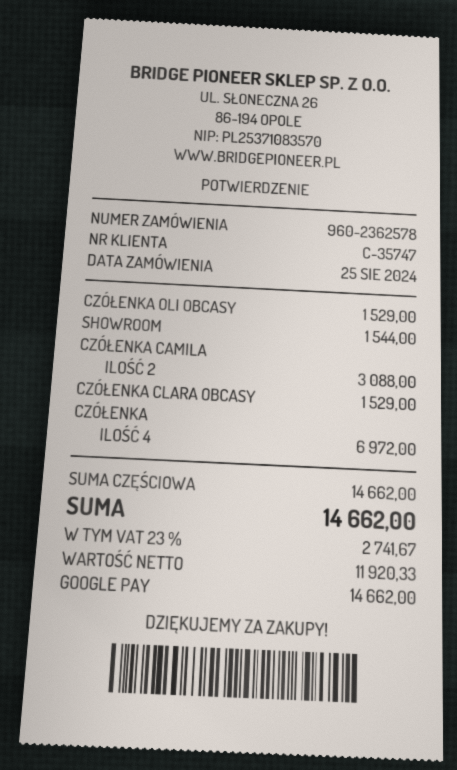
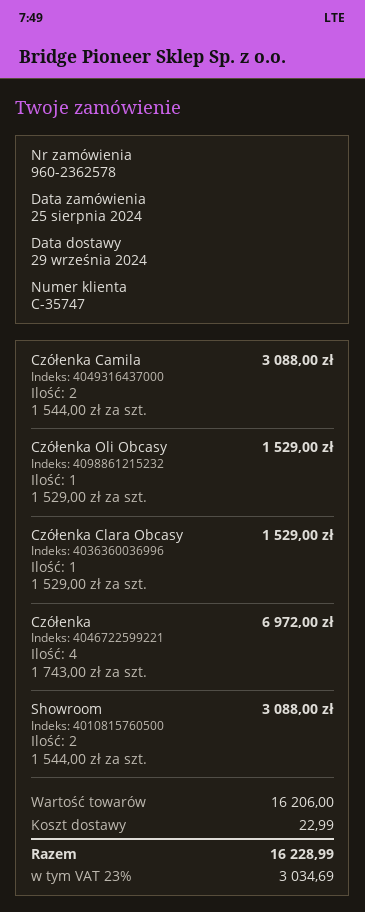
SHOWROOM: 1 for 1544.00 -> 2 for 3088.00
subtotal: 14662.00 -> 16206.00
shipping: none -> 22.99
tax: 23% = 2741.67 -> 23% = 3034.69
total: 14662.00 -> 16228.99

